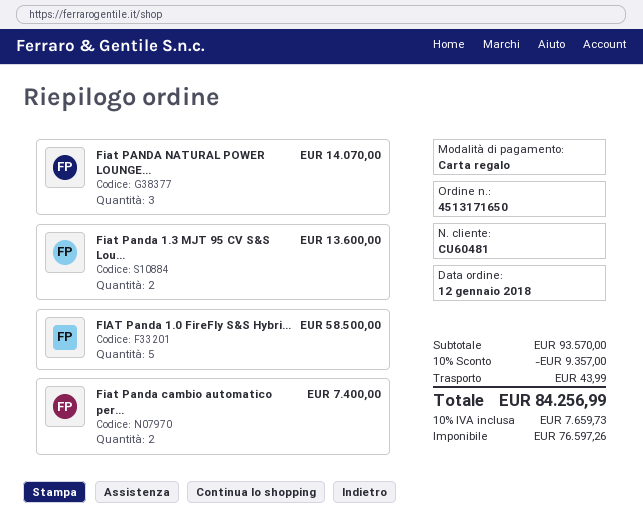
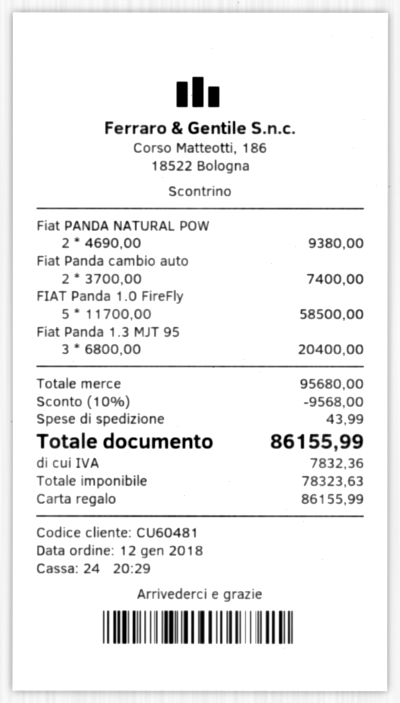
Fiat PANDA NATURAL POWER LOUNGE...: 3 for 14070.00 -> 2 for 9380.00
Fiat Panda 1.3 MJT 95 CV S&S Lou...: 2 for 13600.00 -> 3 for 20400.00
subtotal: 93570.00 -> 95680.00
discount: 10% = 9357.00 -> 10% = 9568.00
net: 76597.26 -> 78323.63
tax: 7659.73 -> 7832.36
total: 84256.99 -> 86155.99

